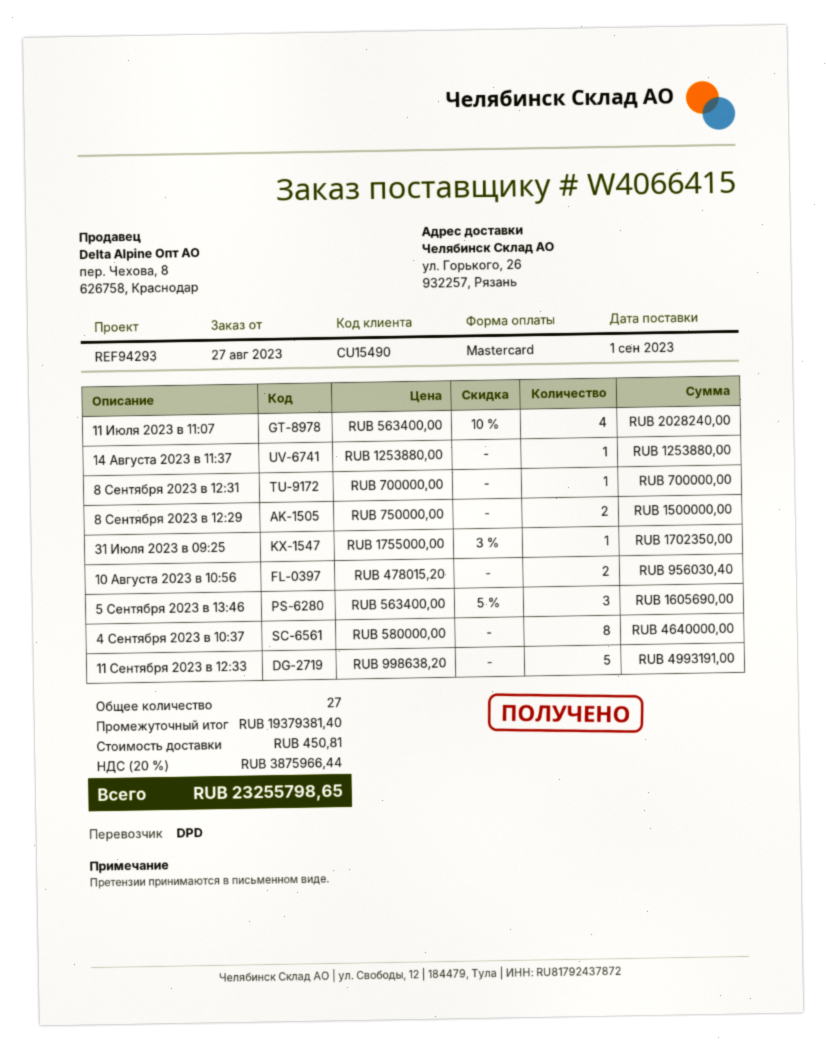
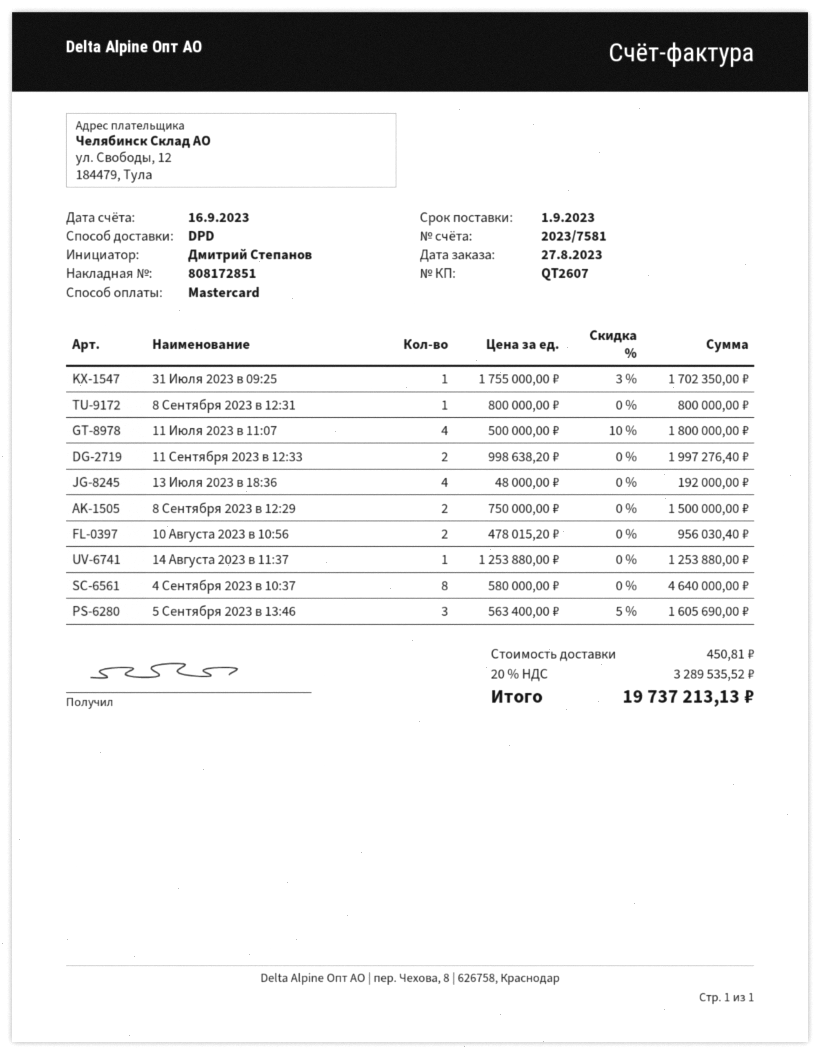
11 Июля 2023 в 11:07: 4 x 563400.00 - 10% = 2028240.00 -> 4 x 500000.00 - 10% = 1800000.00
8 Сентября 2023 в 12:31: 1 x 700000.00 = 700000.00 -> 1 x 800000.00 = 800000.00
11 Сентября 2023 в 12:33: 5 x 998638.20 = 4993191.00 -> 2 x 998638.20 = 1997276.40
13 Июля 2023 в 18:36: none -> 4 x 48000.00 = 192000.00
tax: 20% = 3875966.44 -> 20% = 3289535.52
total: 23255798.65 -> 19737213.13

